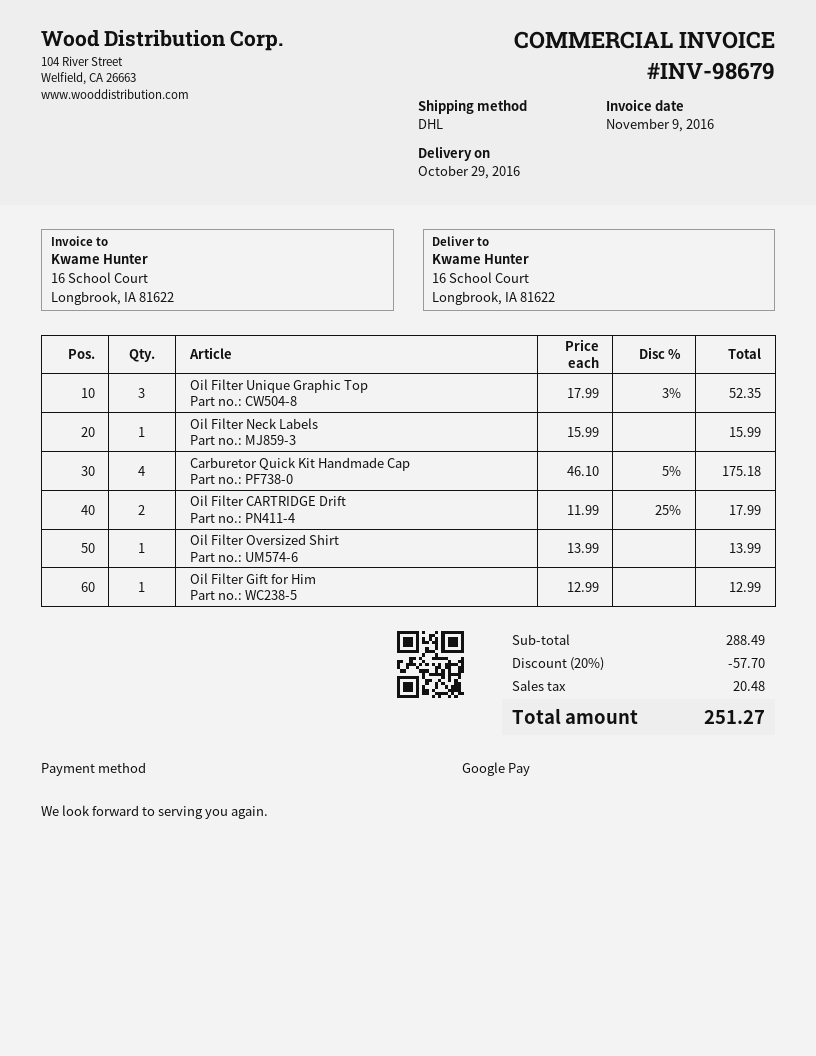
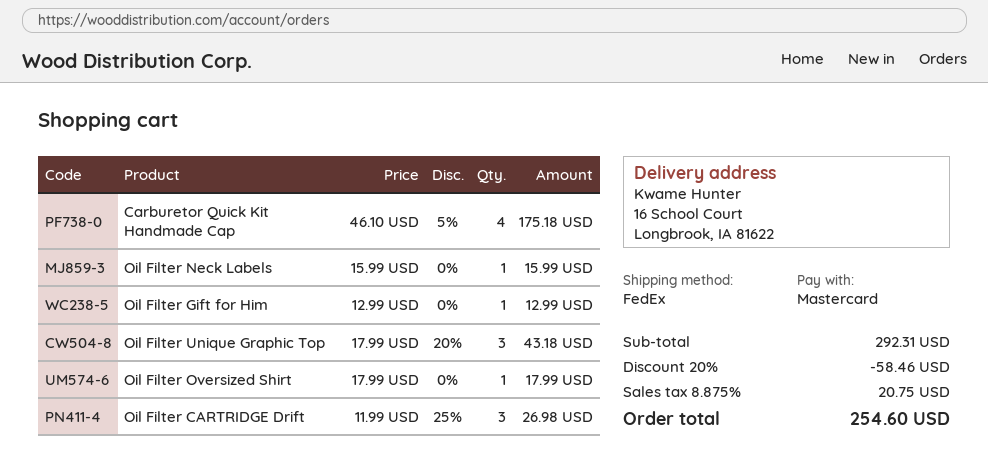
payment method: Google Pay -> Mastercard
shipping method: DHL -> FedEx
Oil Filter Unique Graphic Top: 3 x 17.99 - 3% = 52.35 -> 3 x 17.99 - 20% = 43.18
Oil Filter CARTRIDGE Drift: 2 x 11.99 - 25% = 17.99 -> 3 x 11.99 - 25% = 26.98
Oil Filter Oversized Shirt: 1 x 13.99 = 13.99 -> 1 x 17.99 = 17.99
subtotal: 288.49 -> 292.31
discount: 20% = 57.70 -> 20% = 58.46
tax: 20.48 -> 20.75
total: 251.27 -> 254.60

